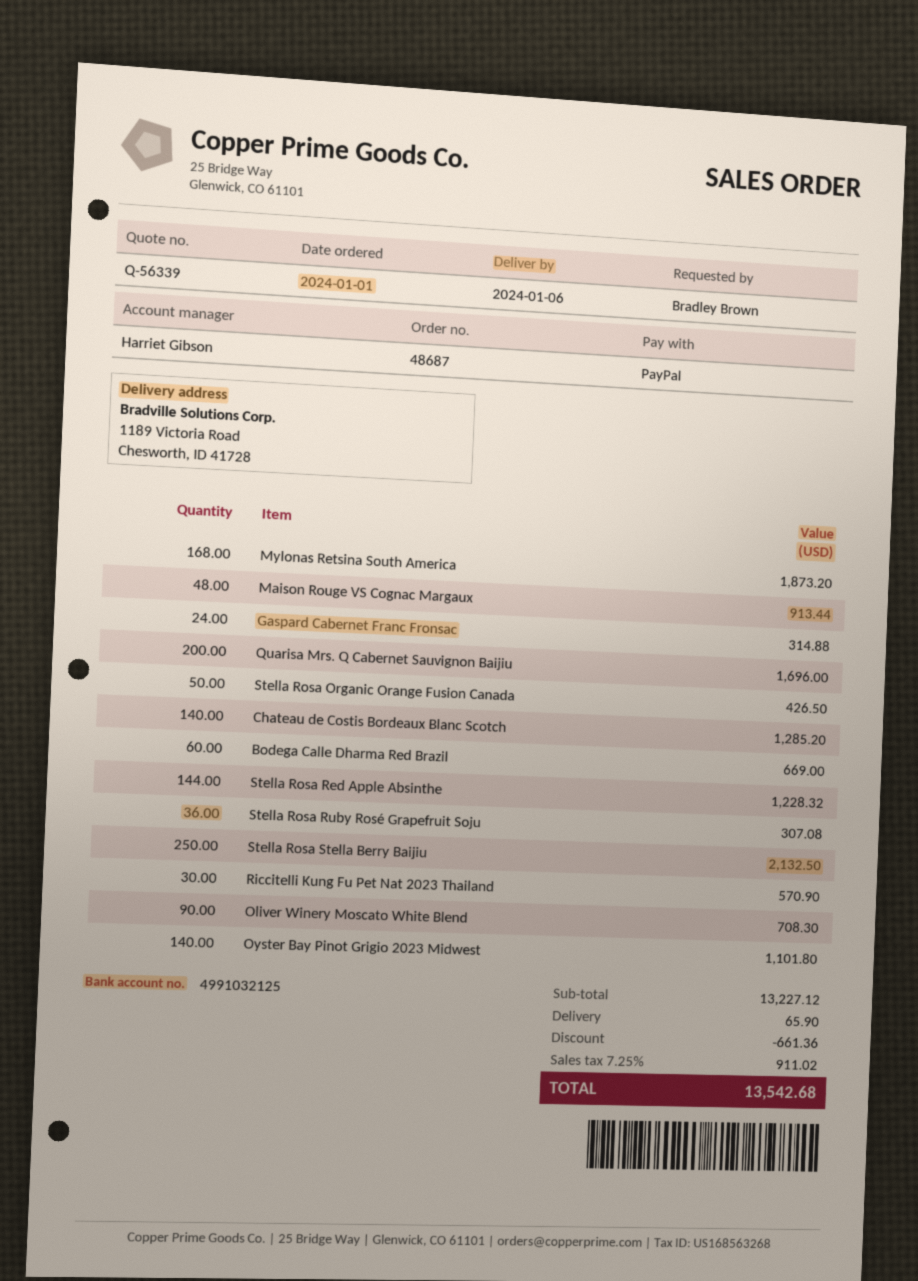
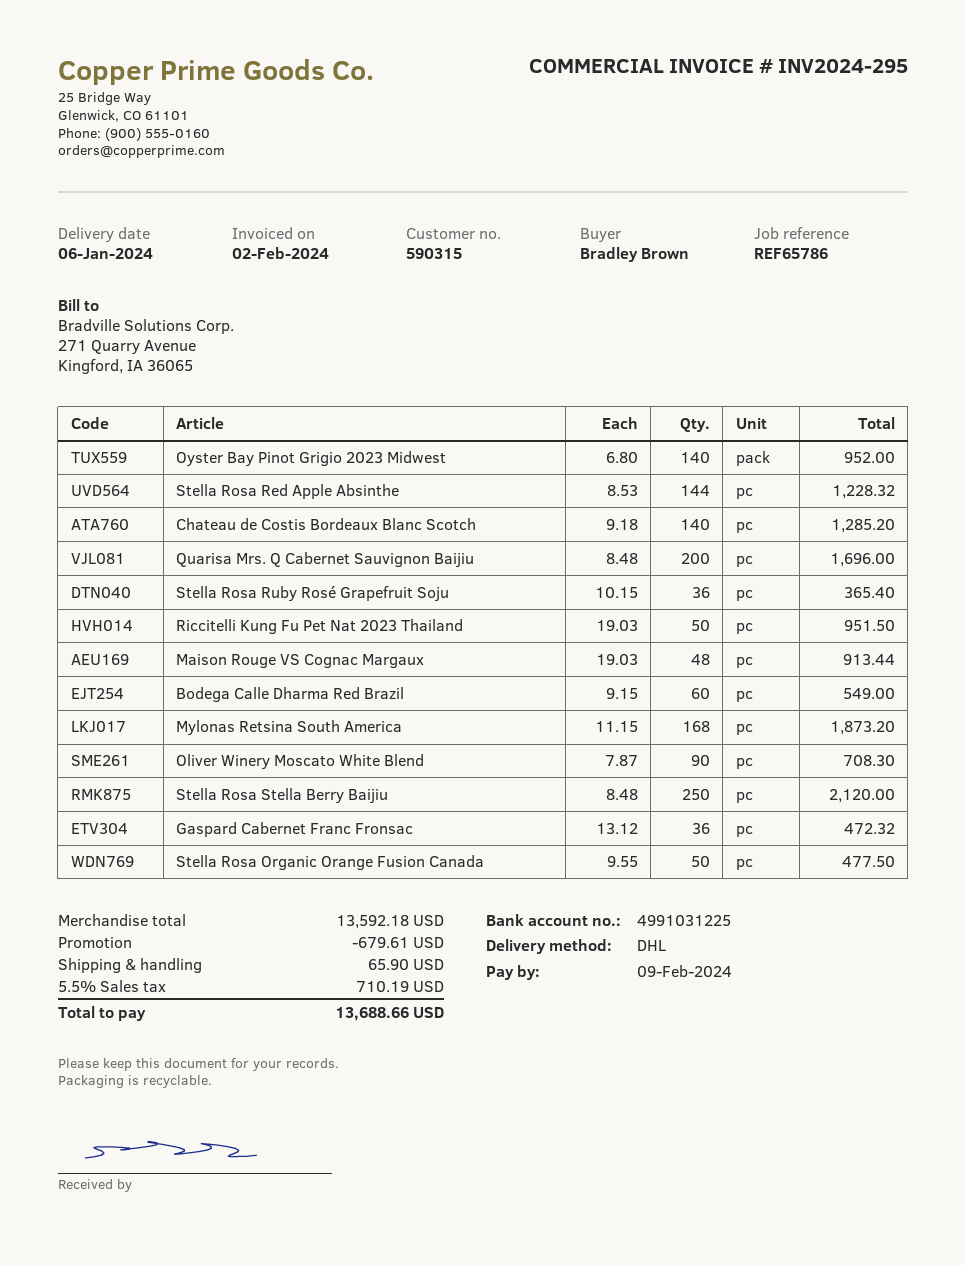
bank account: 4991032125 -> 4991031225
Gaspard Cabernet Franc Fronsac: 24 for 314.88 -> 36 for 472.32
Stella Rosa Organic Orange Fusion Canada: 50 for 426.50 -> 50 for 477.50
Bodega Calle Dharma Red Brazil: 60 for 669.00 -> 60 for 549.00
Stella Rosa Ruby Rosé Grapefruit Soju: 36 for 307.08 -> 36 for 365.40
Stella Rosa Stella Berry Baijiu: 250 for 2132.50 -> 250 for 2120.00
Riccitelli Kung Fu Pet Nat 2023 Thailand: 30 for 570.90 -> 50 for 951.50
Oyster Bay Pinot Grigio 2023 Midwest: 140 for 1101.80 -> 140 for 952.00
subtotal: 13227.12 -> 13592.18
discount: 661.36 -> 679.61
tax: 7.25% = 911.02 -> 5.5% = 710.19
total: 13542.68 -> 13688.66

